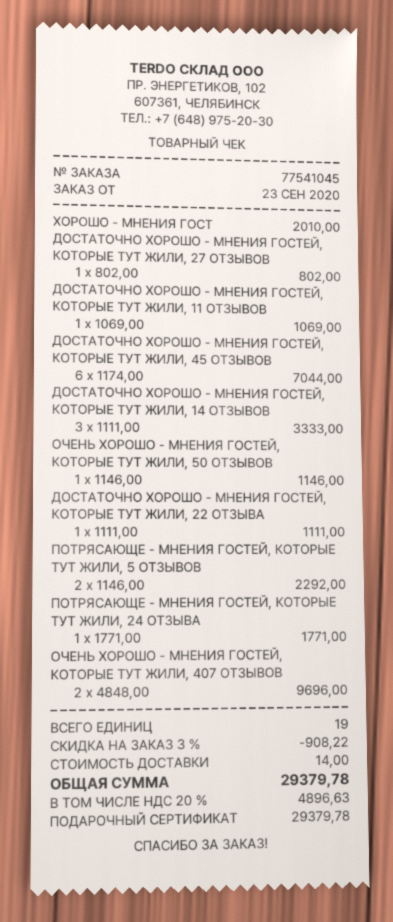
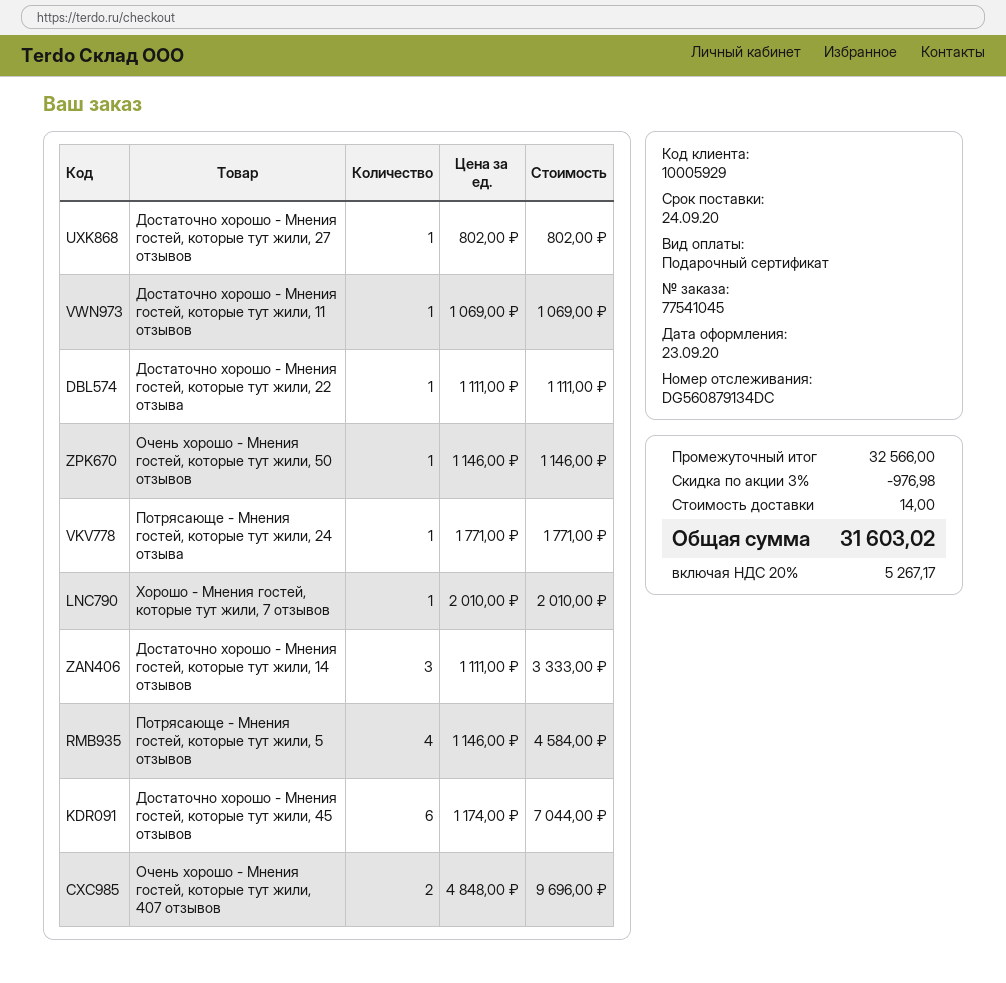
ПОТРЯСАЮЩЕ - МНЕНИЯ ГОСТЕЙ, КОТОРЫЕ ТУТ ЖИЛИ, 5 ОТЗЫВОВ: 2 x 1146.00 = 2292.00 -> 4 x 1146.00 = 4584.00
discount: 3% = 908.22 -> 3% = 976.98
tax: 20% = 4896.63 -> 20% = 5267.17
total: 29379.78 -> 31603.02

